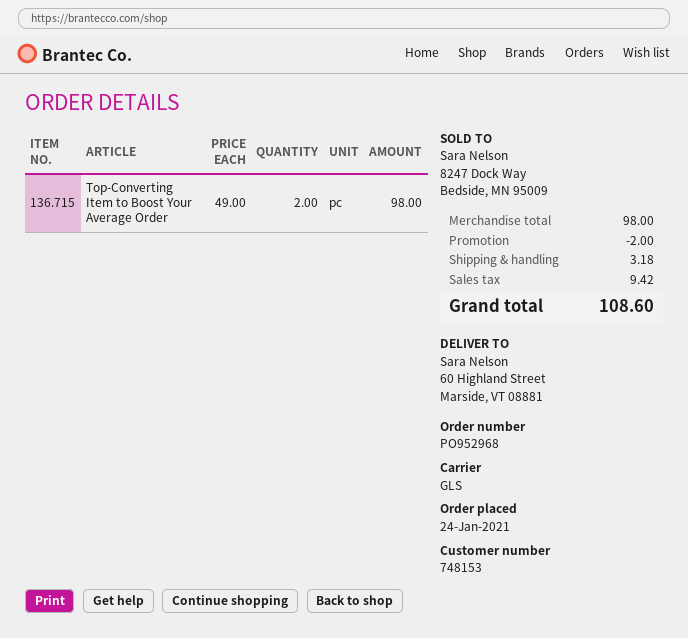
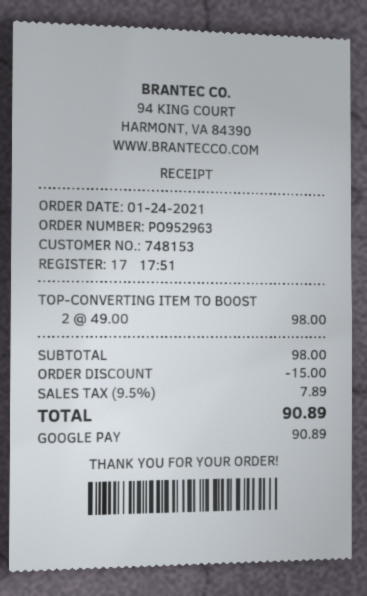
order number: PO952968 -> PO952963
discount: 2.00 -> 15.00
shipping: 3.18 -> none
tax: 9.42 -> 7.89
total: 108.60 -> 90.89

